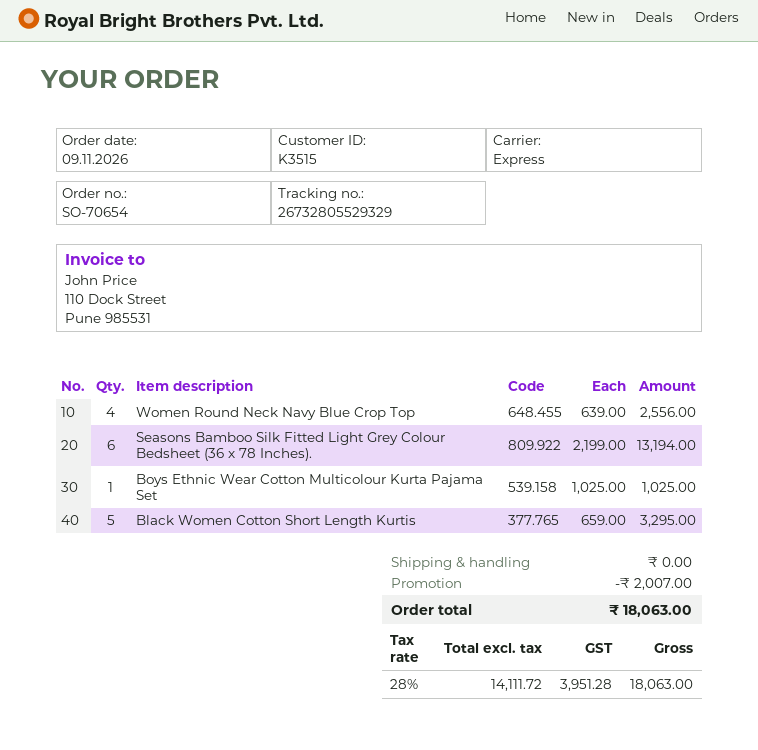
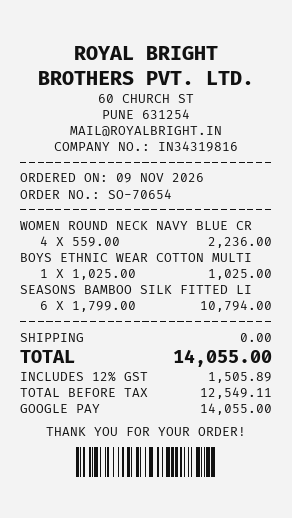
Women Round Neck Navy Blue Crop Top: 4 x 639.00 = 2556.00 -> 4 x 559.00 = 2236.00
Seasons Bamboo Silk Fitted Light Grey Colour Bedsheet (36 x 78 Inches).: 6 x 2199.00 = 13194.00 -> 6 x 1799.00 = 10794.00
Black Women Cotton Short Length Kurtis: 5 x 659.00 = 3295.00 -> none
discount: 2007.00 -> none
net: 14111.72 -> 12549.11
tax: 28% = 3951.28 -> 12% = 1505.89
total: 18063.00 -> 14055.00

